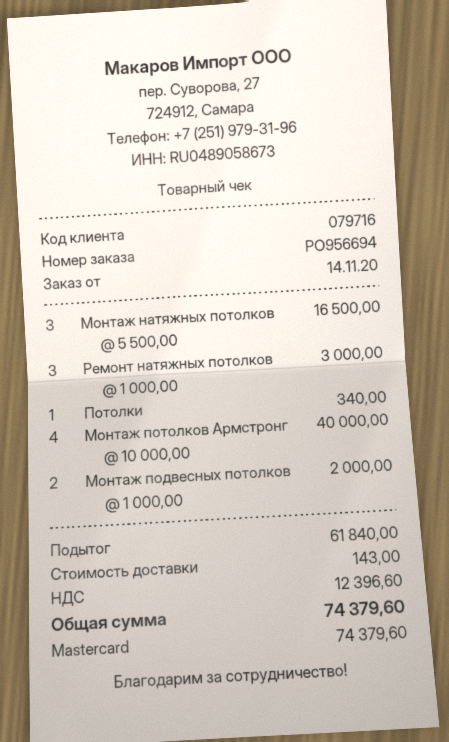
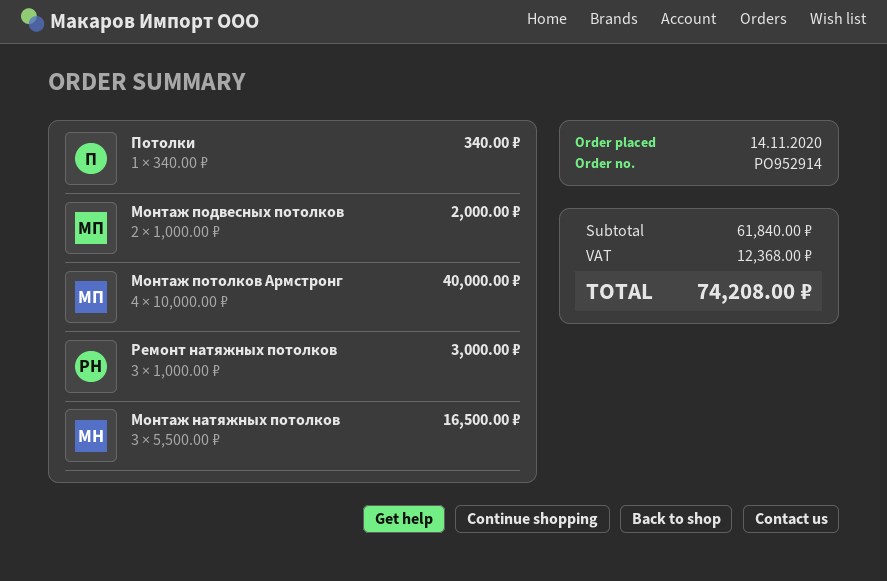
order number: PO956694 -> PO952914
shipping: 143.00 -> none
tax: 12396.60 -> 12368.00
total: 74379.60 -> 74208.00

